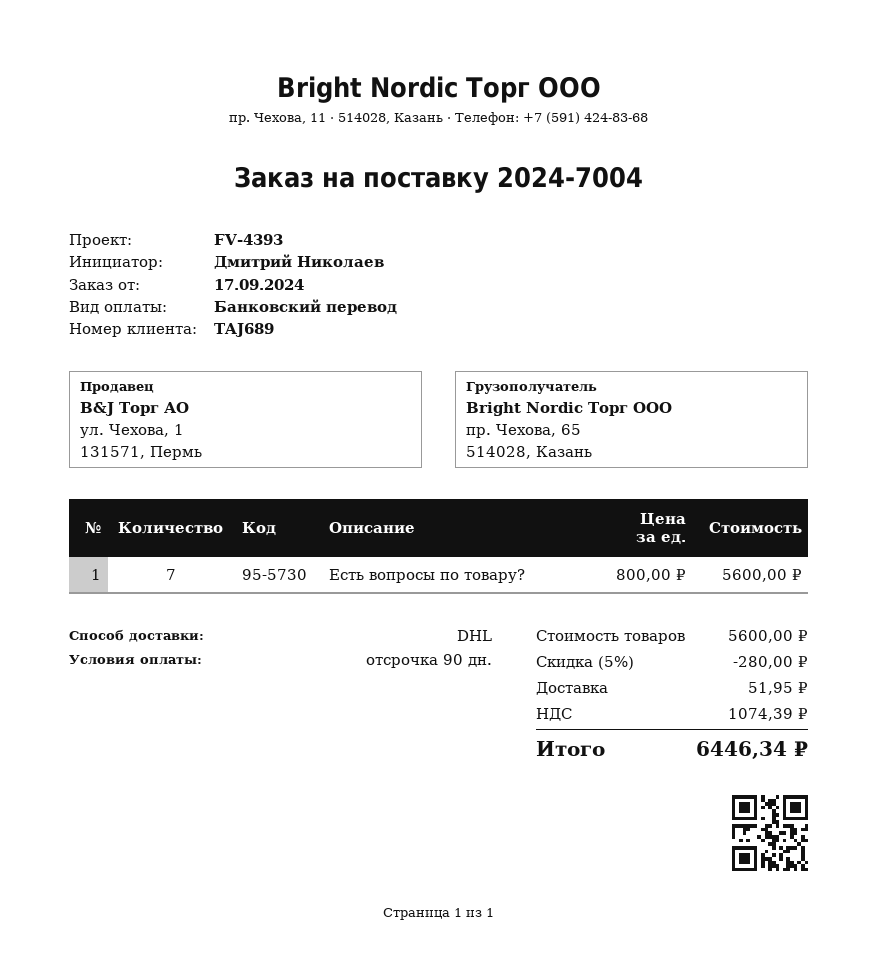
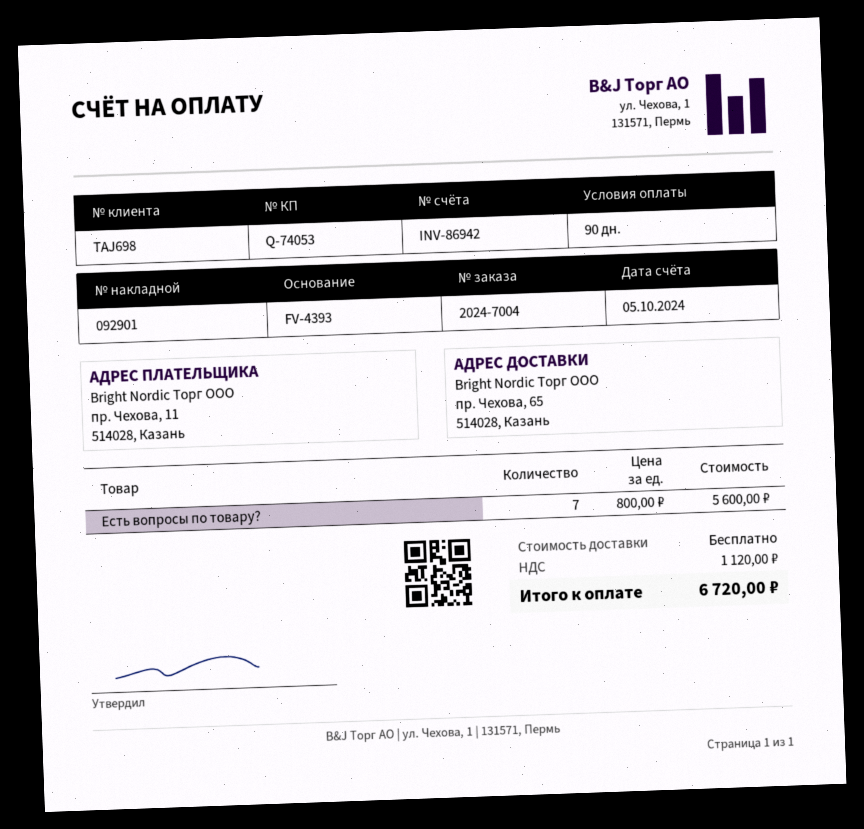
customer number: TAJ689 -> TAJ698
discount: 5% = 280.00 -> none
shipping: 51.95 -> 0.00
tax: 1074.39 -> 1120.00
total: 6446.34 -> 6720.00

